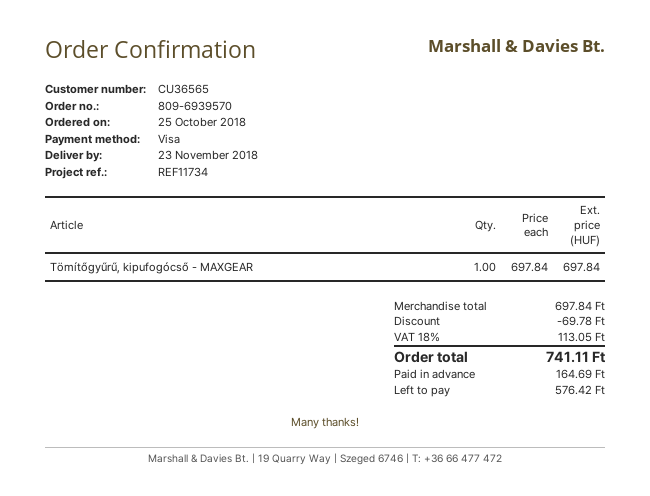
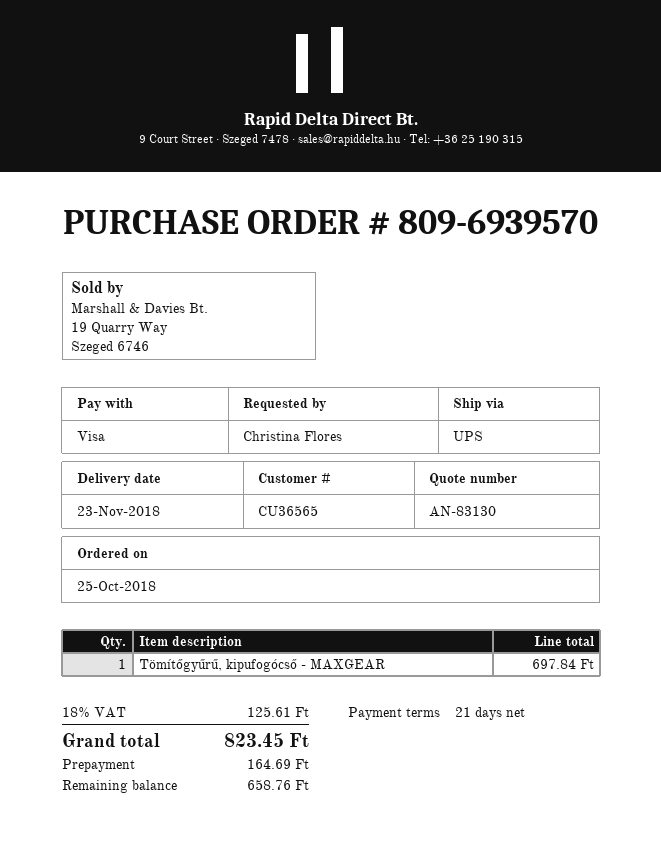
discount: 69.78 -> none
tax: 18% = 113.05 -> 18% = 125.61
total: 741.11 -> 823.45
balance: 576.42 -> 658.76

